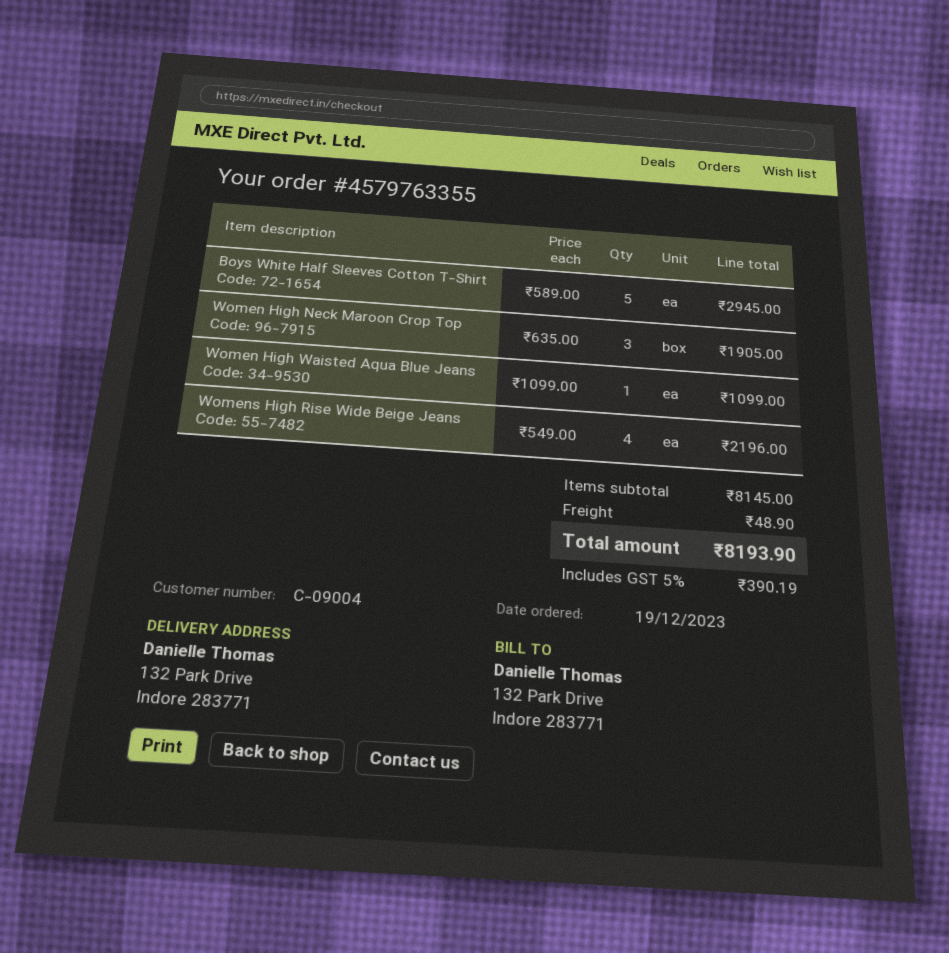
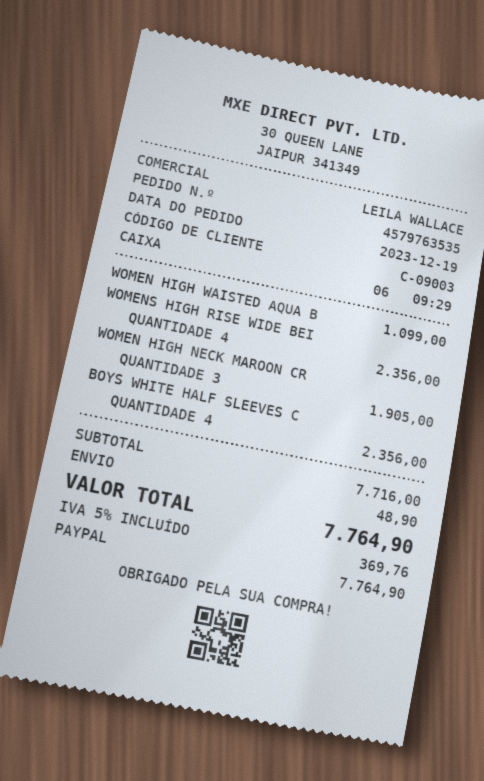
order number: 4579763355 -> 4579763535
customer number: C-09004 -> C-09003
Boys White Half Sleeves Cotton T-Shirt: 5 for 2945.00 -> 4 for 2356.00
Womens High Rise Wide Beige Jeans: 4 for 2196.00 -> 4 for 2356.00
subtotal: 8145.00 -> 7716.00
tax: 5% = 390.19 -> 5% = 369.76
total: 8193.90 -> 7764.90

